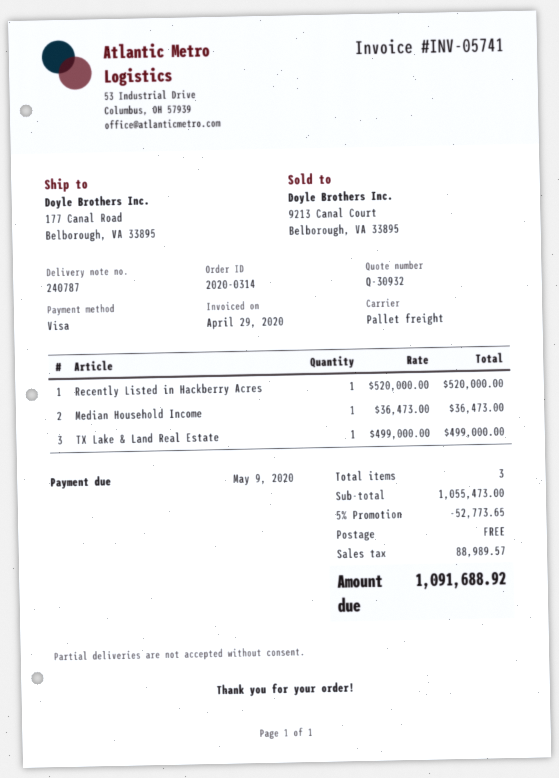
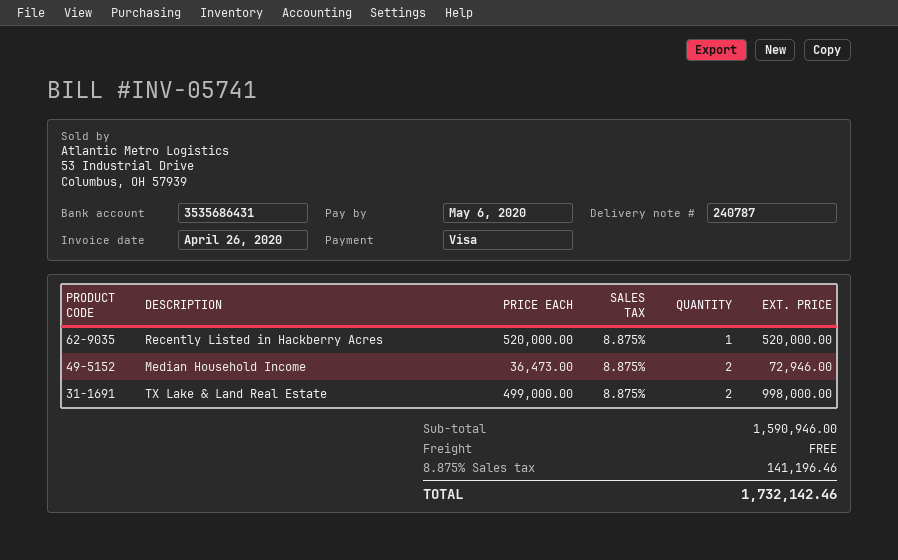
invoice date: 2020-04-29 -> 2020-04-26
due date: 2020-05-09 -> 2020-05-06
Median Household Income: 1 x 36473.00 = 36473.00 -> 2 x 36473.00 = 72946.00
TX Lake & Land Real Estate: 1 x 499000.00 = 499000.00 -> 2 x 499000.00 = 998000.00
subtotal: 1055473.00 -> 1590946.00
discount: 5% = 52773.65 -> none
tax: 88989.57 -> 141196.46
total: 1091688.92 -> 1732142.46

